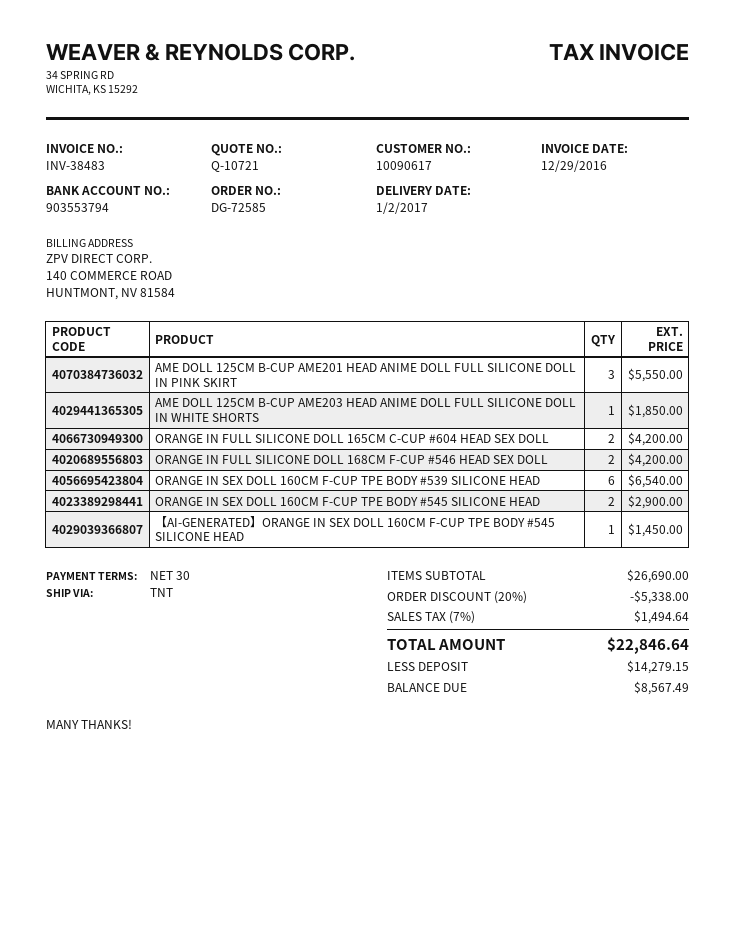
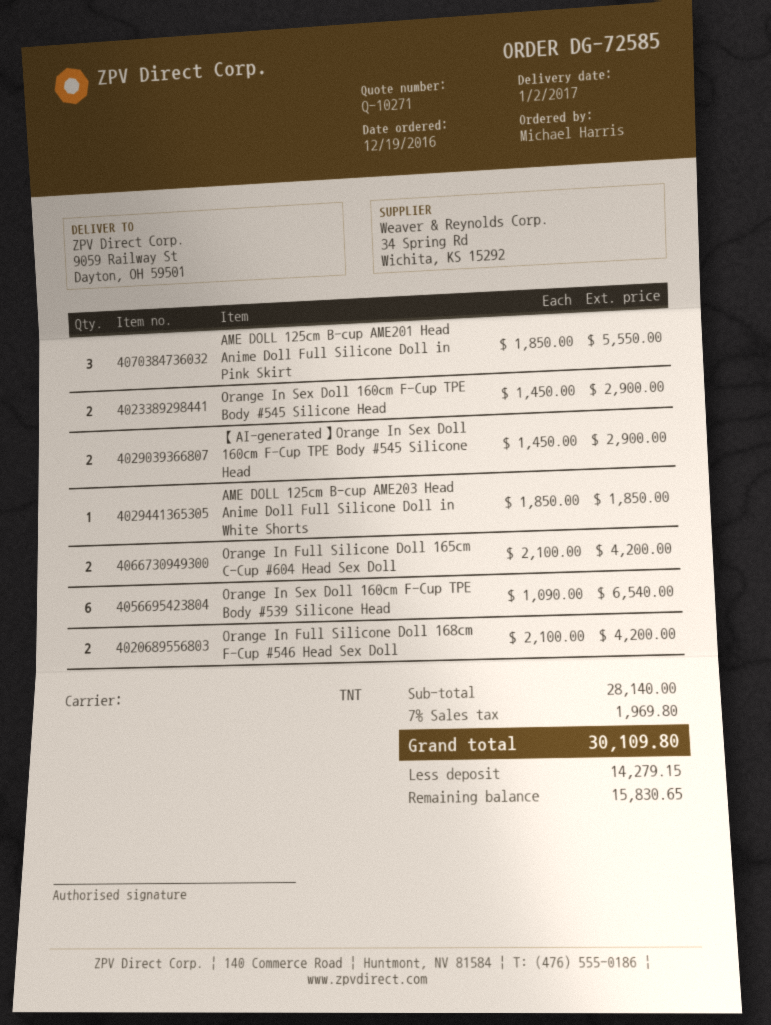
quote number: Q-10721 -> Q-10271
【AI-GENERATED】ORANGE IN SEX DOLL 160CM F-CUP TPE BODY #545 SILICONE HEAD: 1 for 1450.00 -> 2 for 2900.00
subtotal: 26690.00 -> 28140.00
discount: 20% = 5338.00 -> none
tax: 7% = 1494.64 -> 7% = 1969.80
total: 22846.64 -> 30109.80
balance: 8567.49 -> 15830.65

